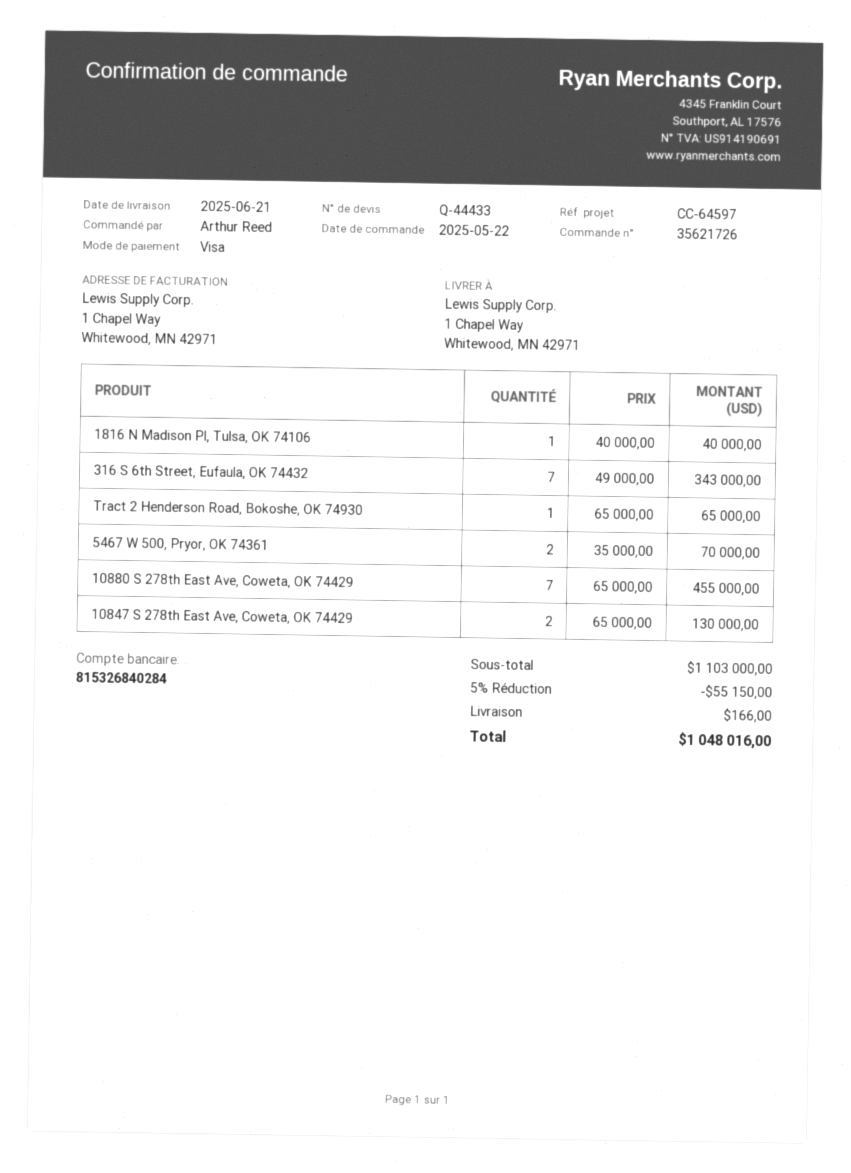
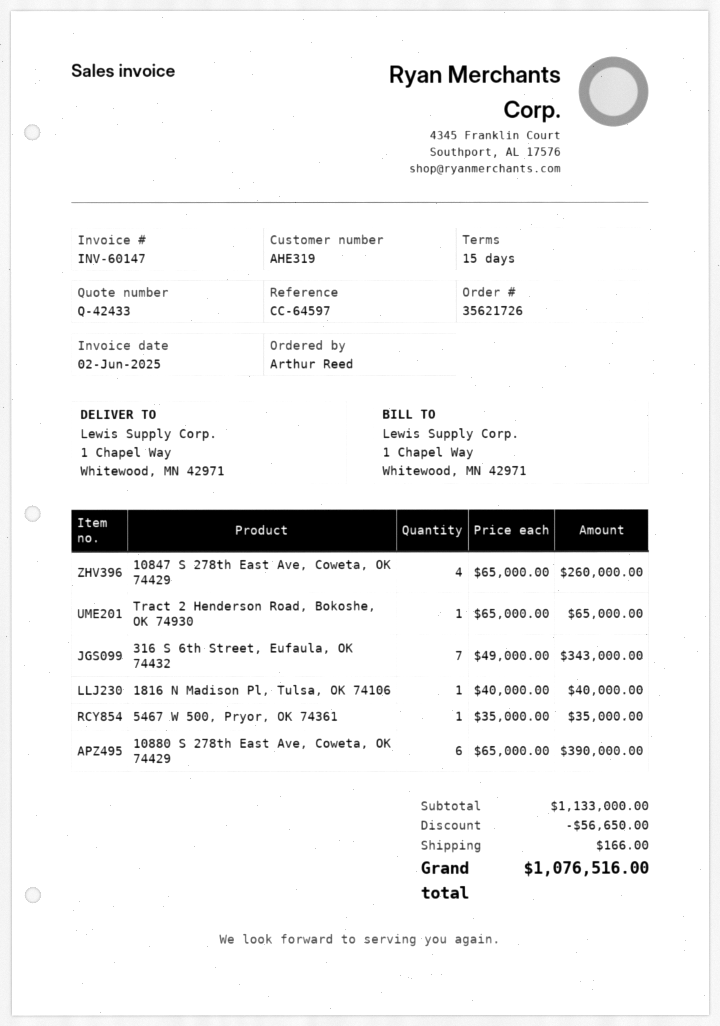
quote number: Q-44433 -> Q-42433
5467 W 500, Pryor, OK 74361: 2 x 35000.00 = 70000.00 -> 1 x 35000.00 = 35000.00
10880 S 278th East Ave, Coweta, OK 74429: 7 x 65000.00 = 455000.00 -> 6 x 65000.00 = 390000.00
10847 S 278th East Ave, Coweta, OK 74429: 2 x 65000.00 = 130000.00 -> 4 x 65000.00 = 260000.00
subtotal: 1103000.00 -> 1133000.00
discount: 55150.00 -> 56650.00
total: 1048016.00 -> 1076516.00

